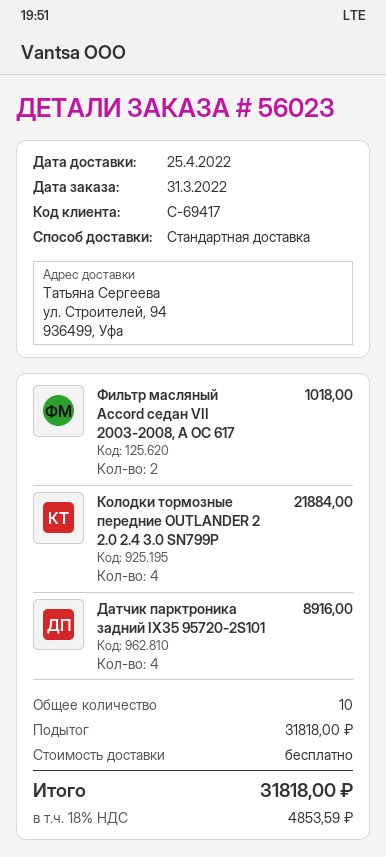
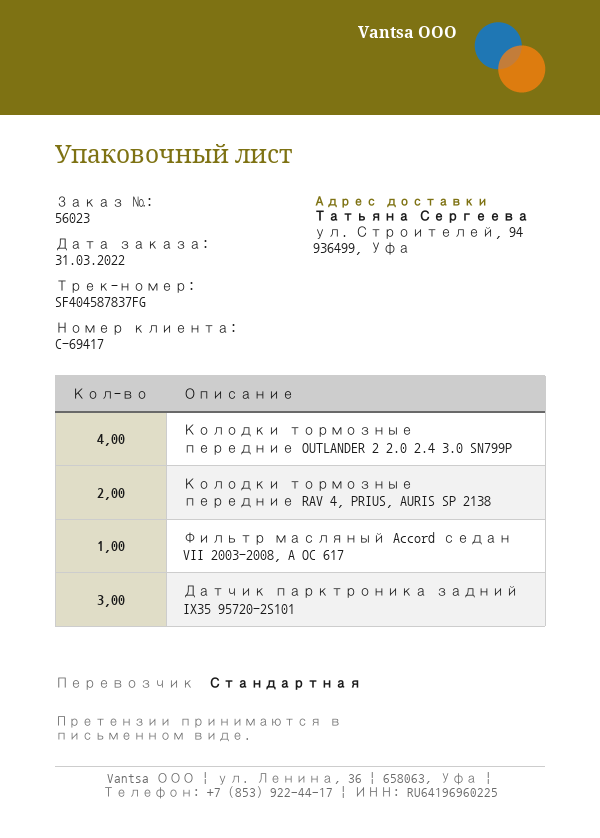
Фильтр масляный Accord седан VII 2003-2008, A OC 617: 2 -> 1
Датчик парктроника задний IX35 95720-2S101: 4 -> 3
Колодки тормозные передние RAV 4, PRIUS, AURIS SP 2138: none -> 2

